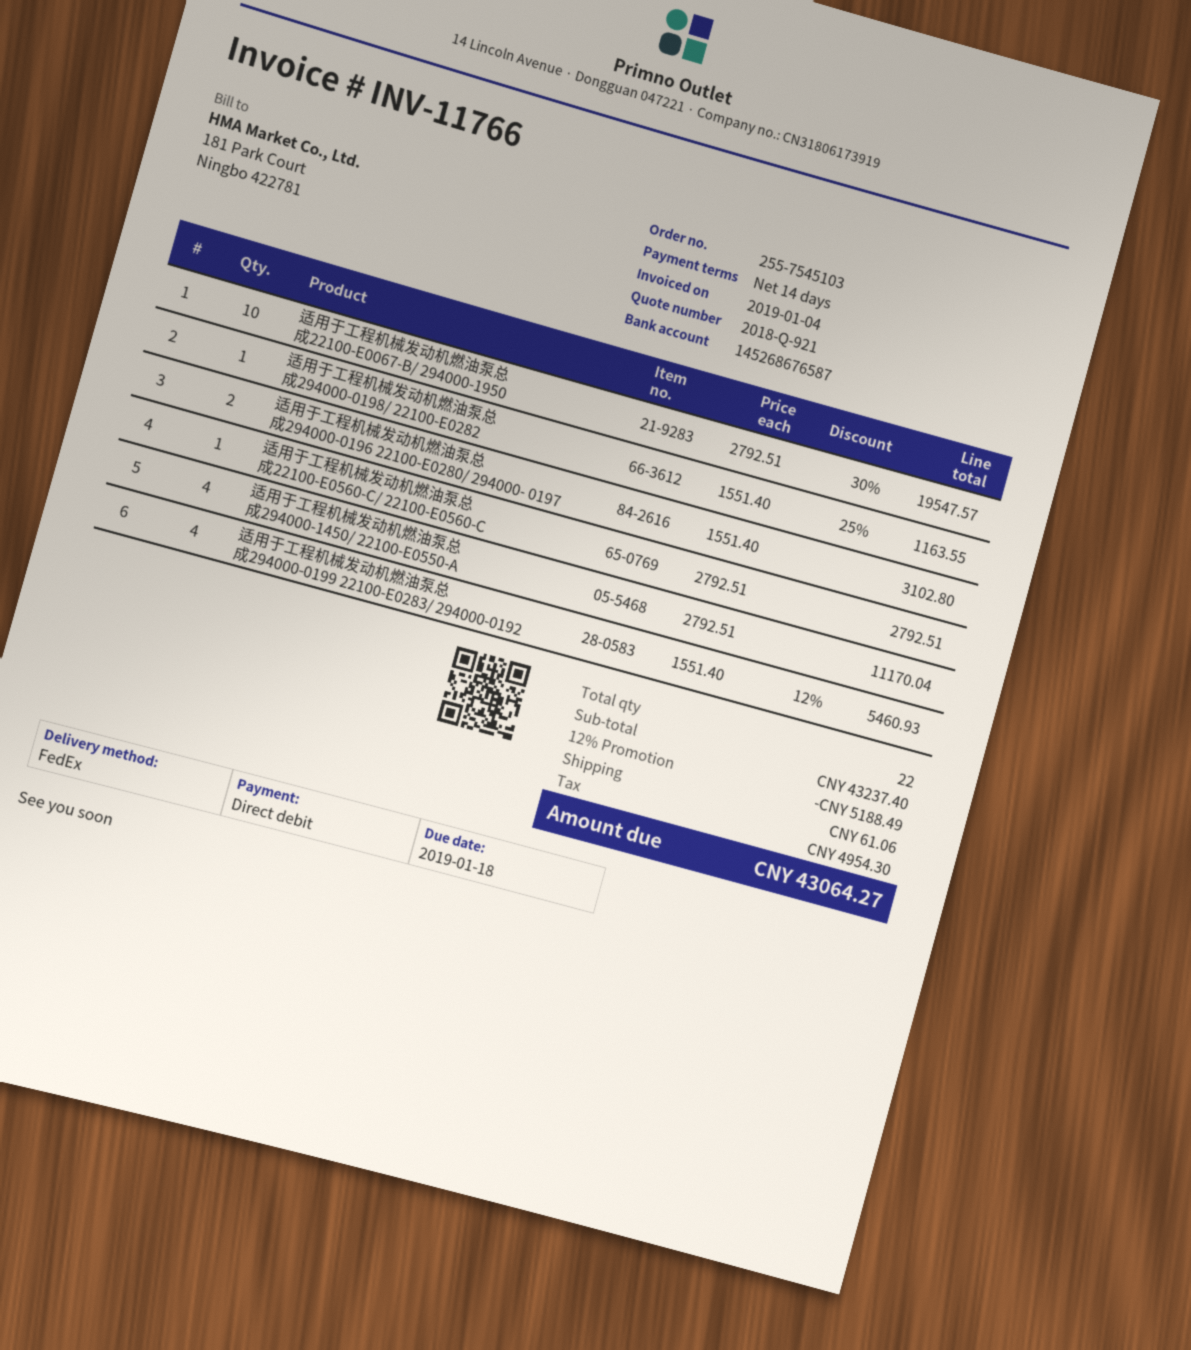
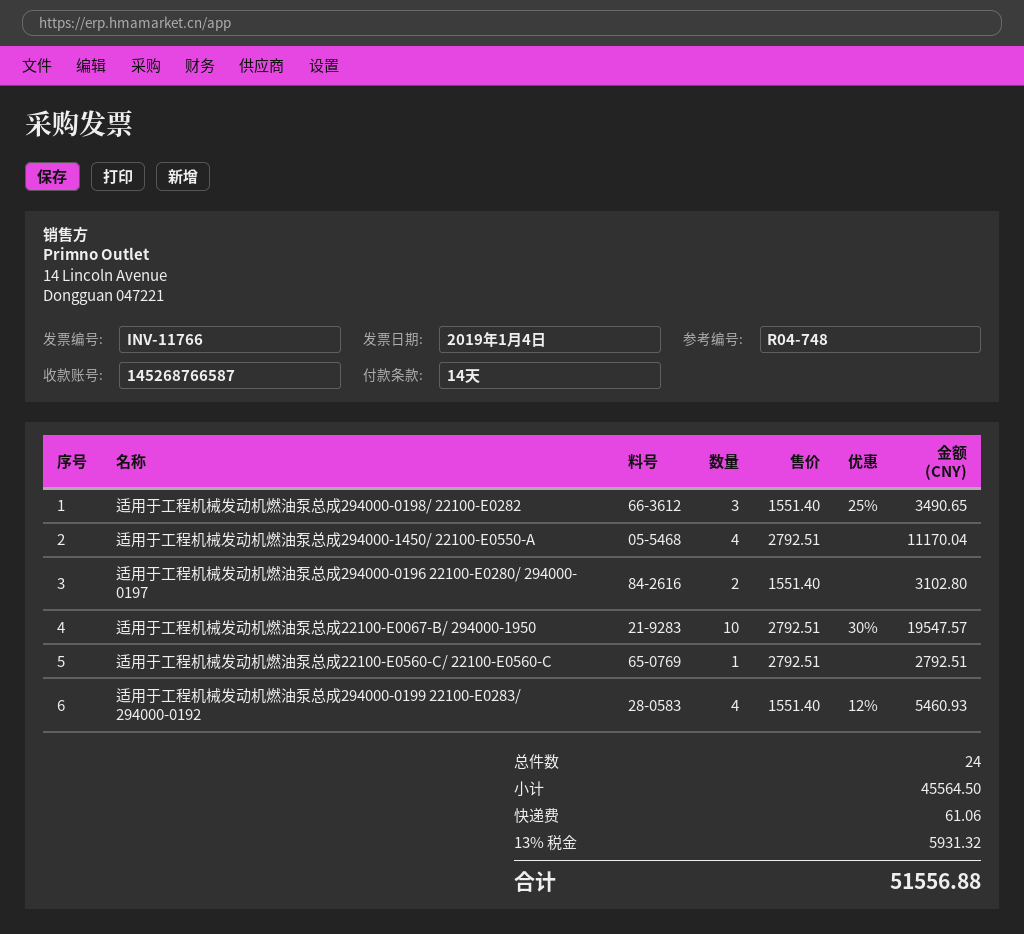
bank account: 145268676587 -> 145268766587
适用于工程机械发动机燃油泵总成294000-0198/ 22100-E0282: 1 x 1551.40 - 25% = 1163.55 -> 3 x 1551.40 - 25% = 3490.65
total quantity: 22 -> 24
subtotal: 43237.40 -> 45564.50
discount: 12% = 5188.49 -> none
tax: 4954.30 -> 5931.32
total: 43064.27 -> 51556.88

